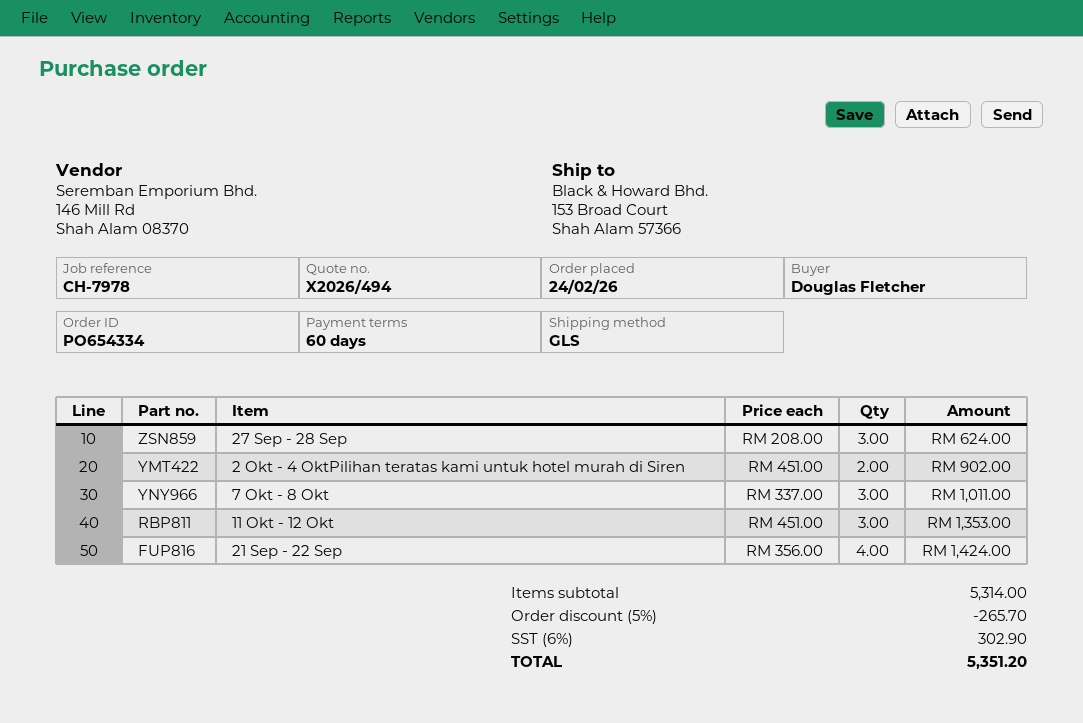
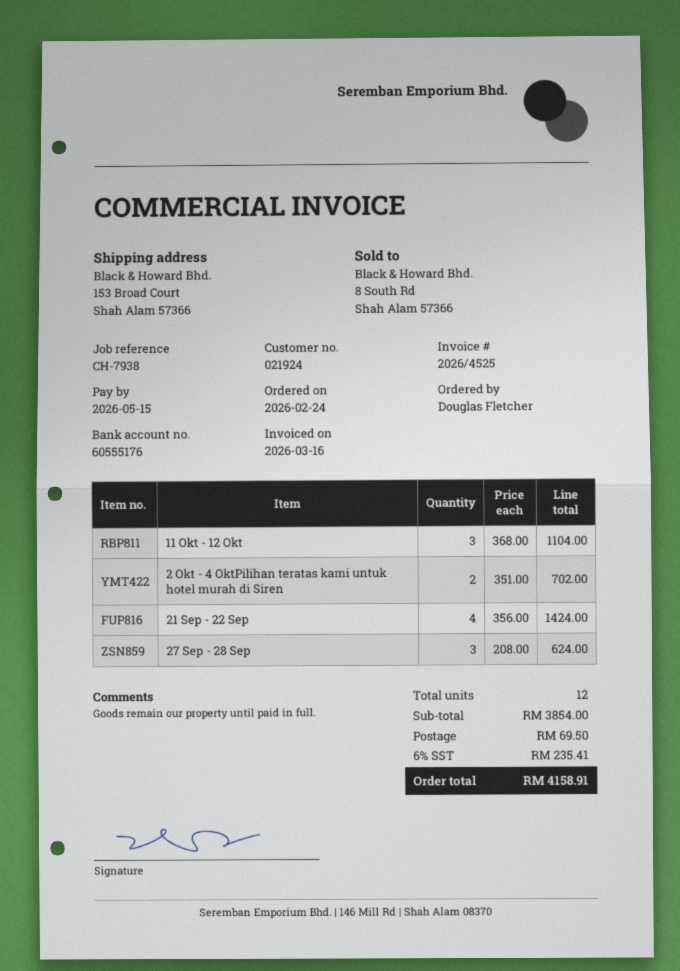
reference: CH-7978 -> CH-7938
2 Okt - 4 OktPilihan teratas kami untuk hotel murah di Siren: 2 x 451.00 = 902.00 -> 2 x 351.00 = 702.00
7 Okt - 8 Okt: 3 x 337.00 = 1011.00 -> none
11 Okt - 12 Okt: 3 x 451.00 = 1353.00 -> 3 x 368.00 = 1104.00
subtotal: 5314.00 -> 3854.00
discount: 5% = 265.70 -> none
shipping: none -> 69.50
tax: 6% = 302.90 -> 6% = 235.41
total: 5351.20 -> 4158.91

